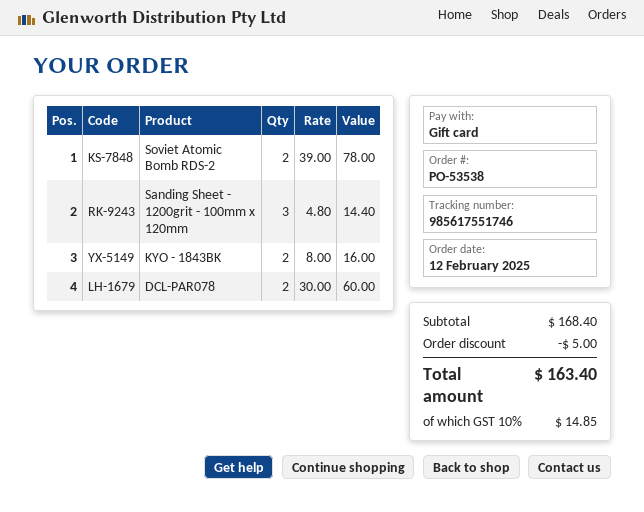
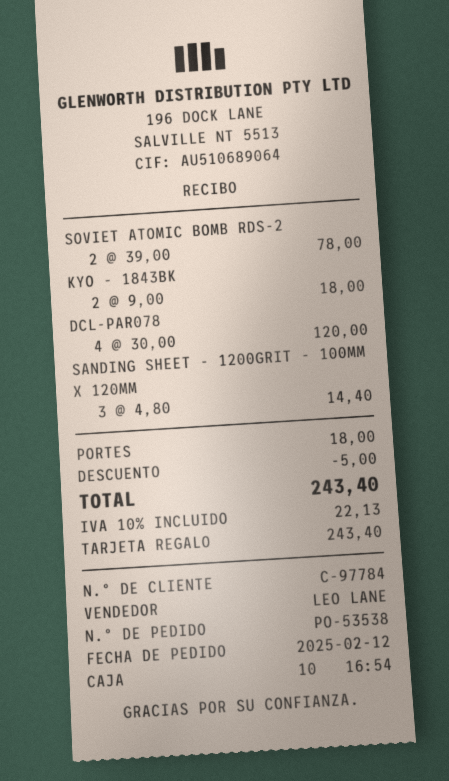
KYO - 1843BK: 2 x 8.00 = 16.00 -> 2 x 9.00 = 18.00
DCL-PAR078: 2 x 30.00 = 60.00 -> 4 x 30.00 = 120.00
shipping: none -> 18.00
tax: 10% = 14.85 -> 10% = 22.13
total: 163.40 -> 243.40

